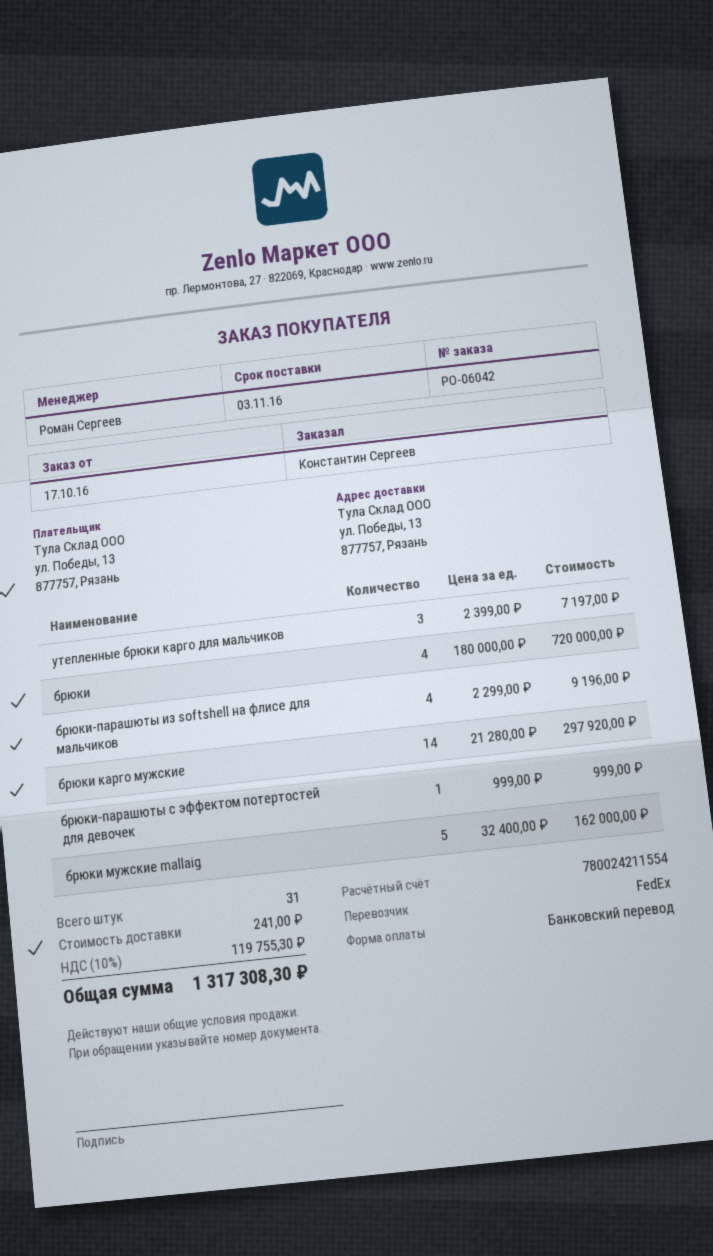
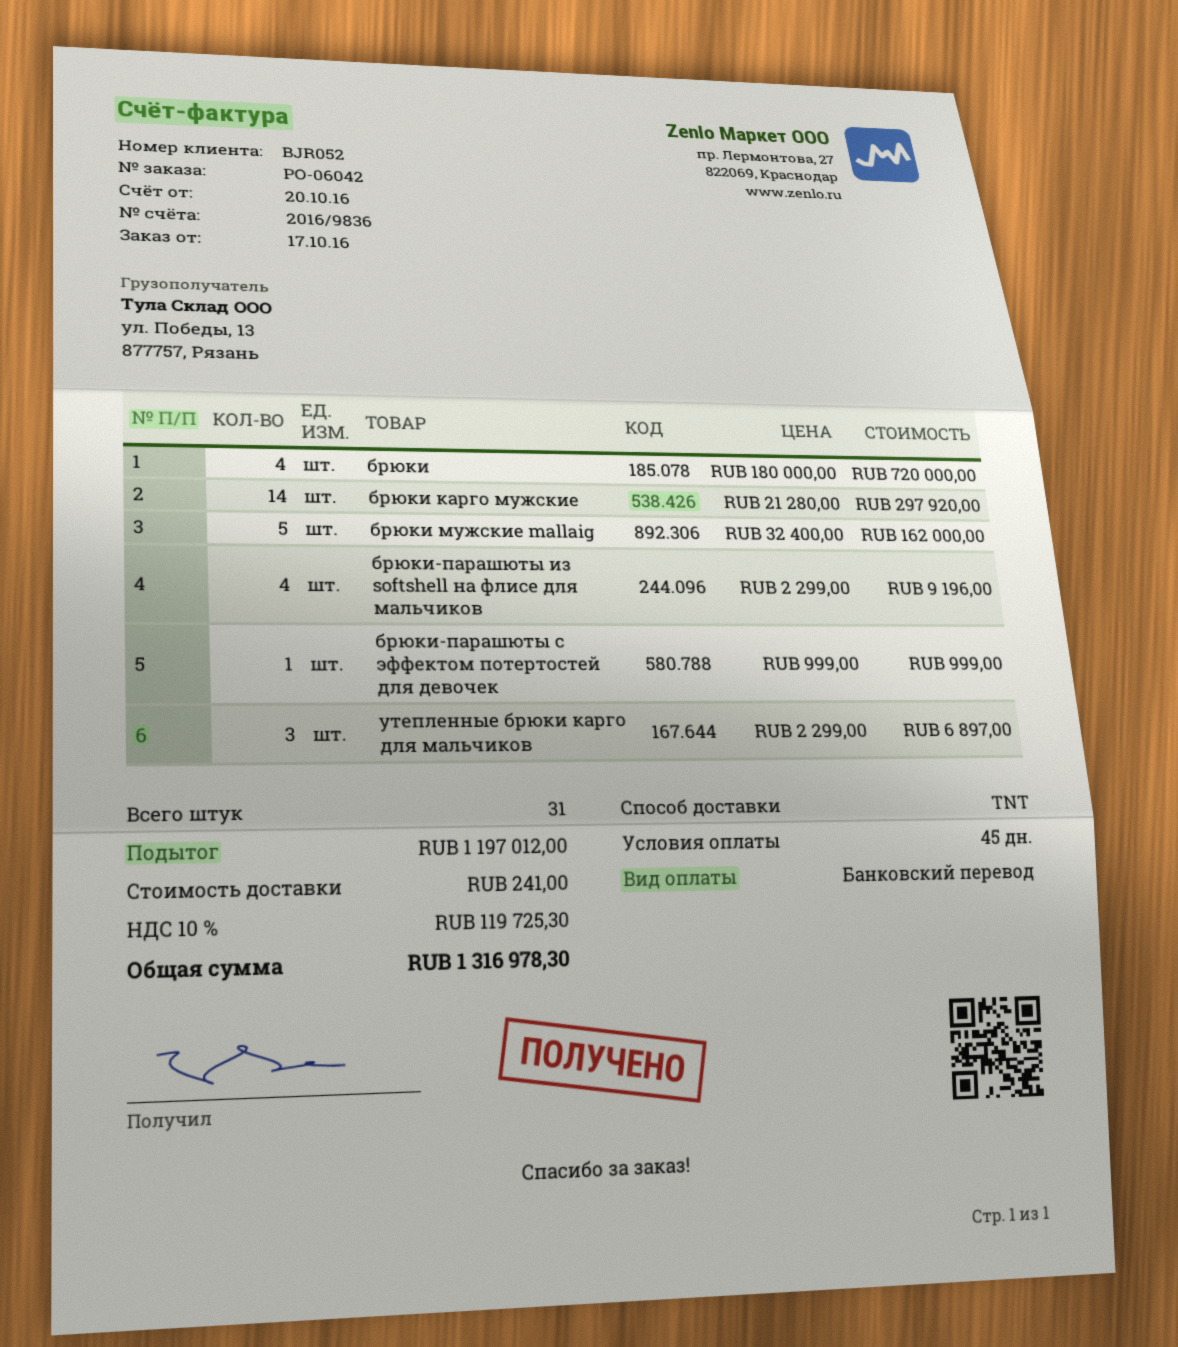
shipping method: FedEx -> TNT
утепленные брюки карго для мальчиков: 3 x 2399.00 = 7197.00 -> 3 x 2299.00 = 6897.00
tax: 10% = 119755.30 -> 10% = 119725.30
total: 1317308.30 -> 1316978.30

